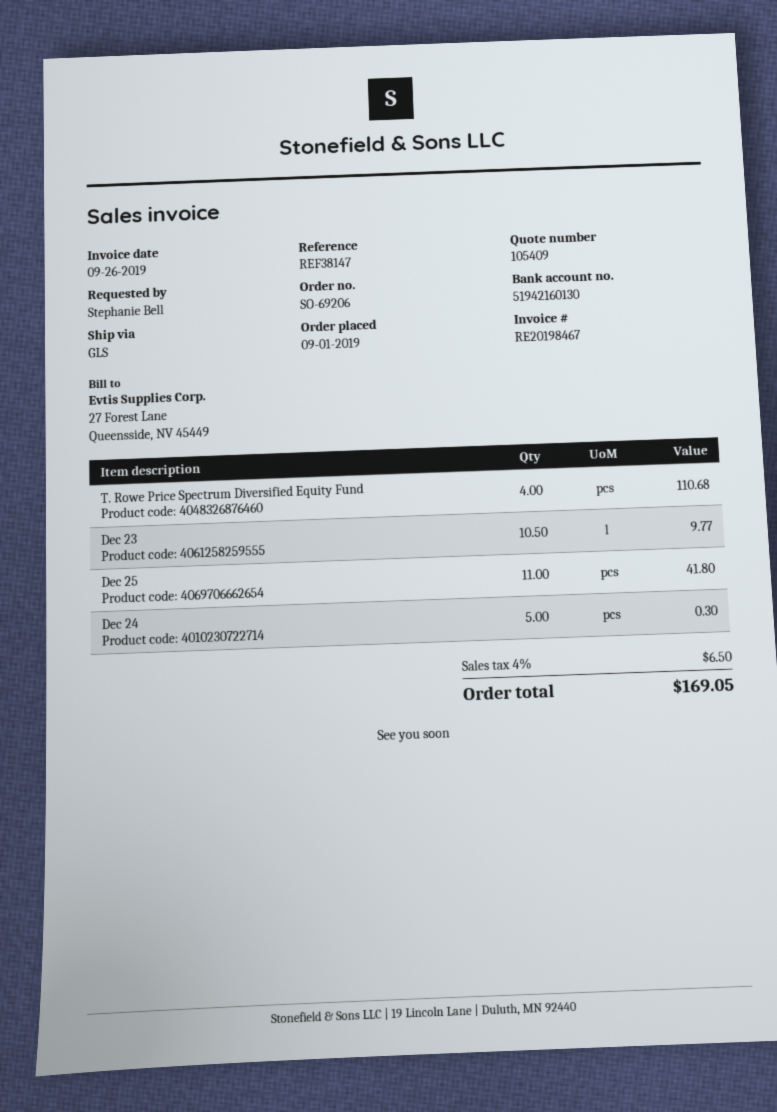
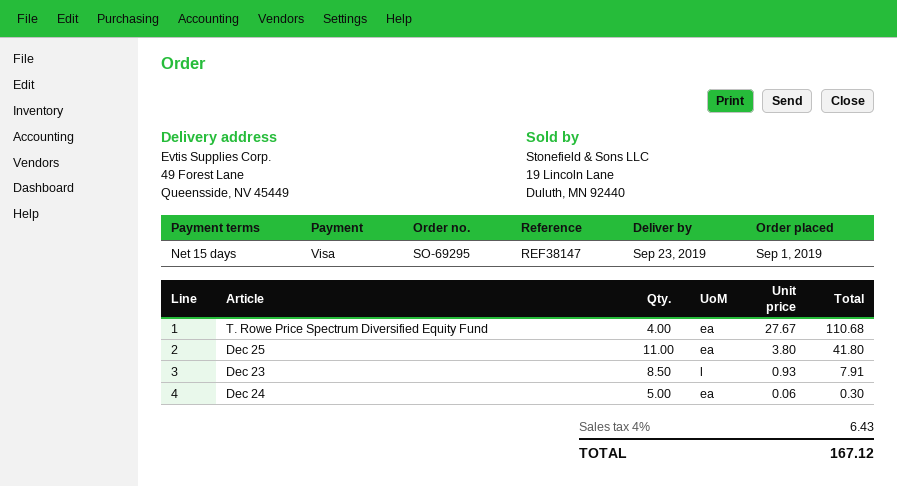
order number: SO-69206 -> SO-69295
Dec 23: 10.5 for 9.77 -> 8.5 for 7.91
tax: 4% = 6.50 -> 4% = 6.43
total: 169.05 -> 167.12

